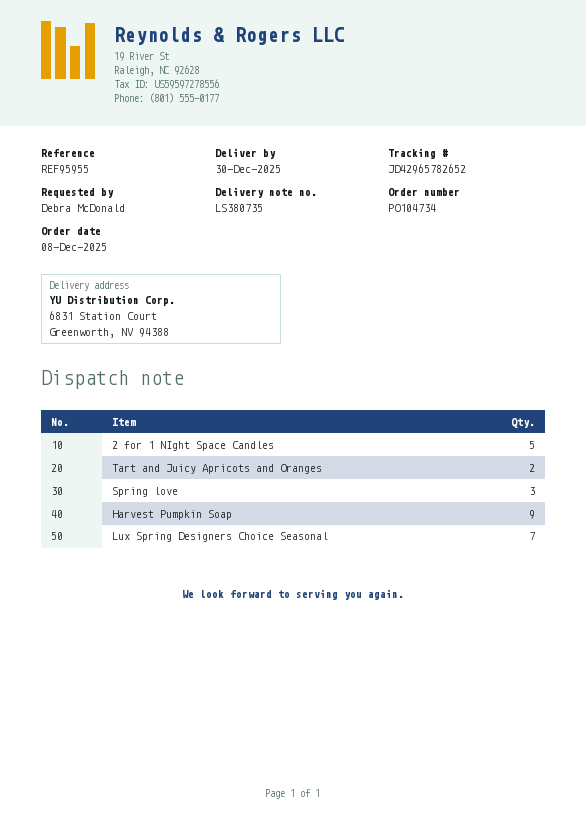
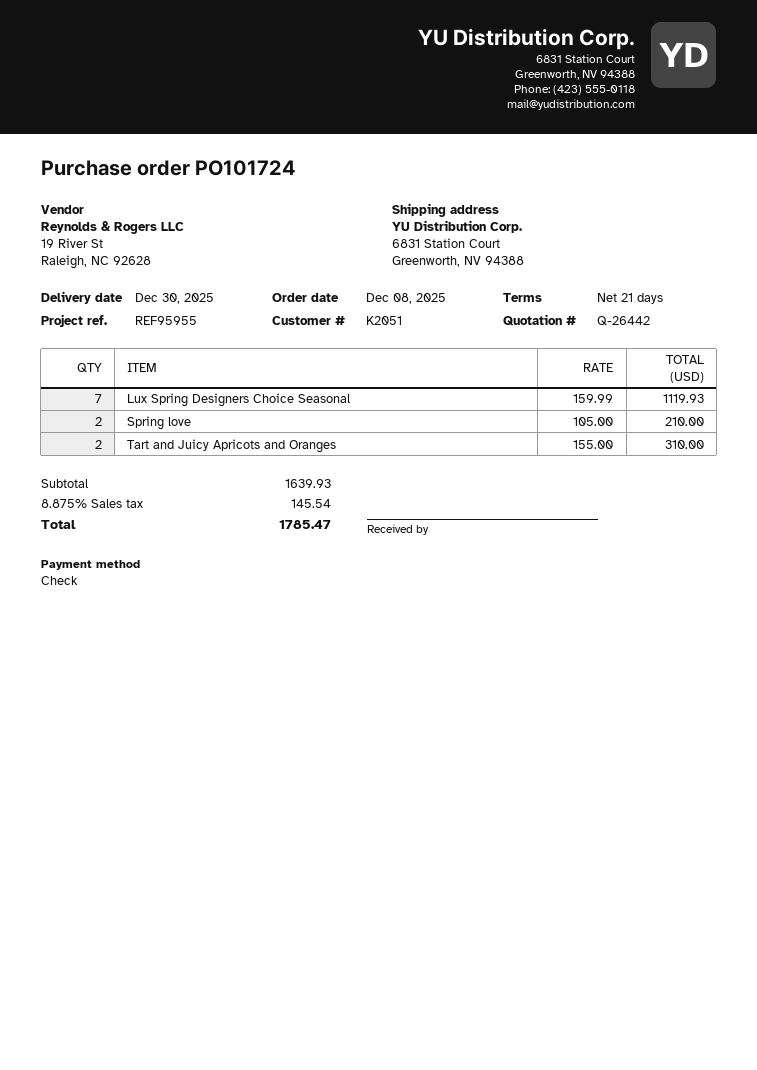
order number: PO104734 -> PO101724
2 for 1 NIght Space Candles: 5 -> none
Spring love: 3 -> 2
Harvest Pumpkin Soap: 9 -> none

